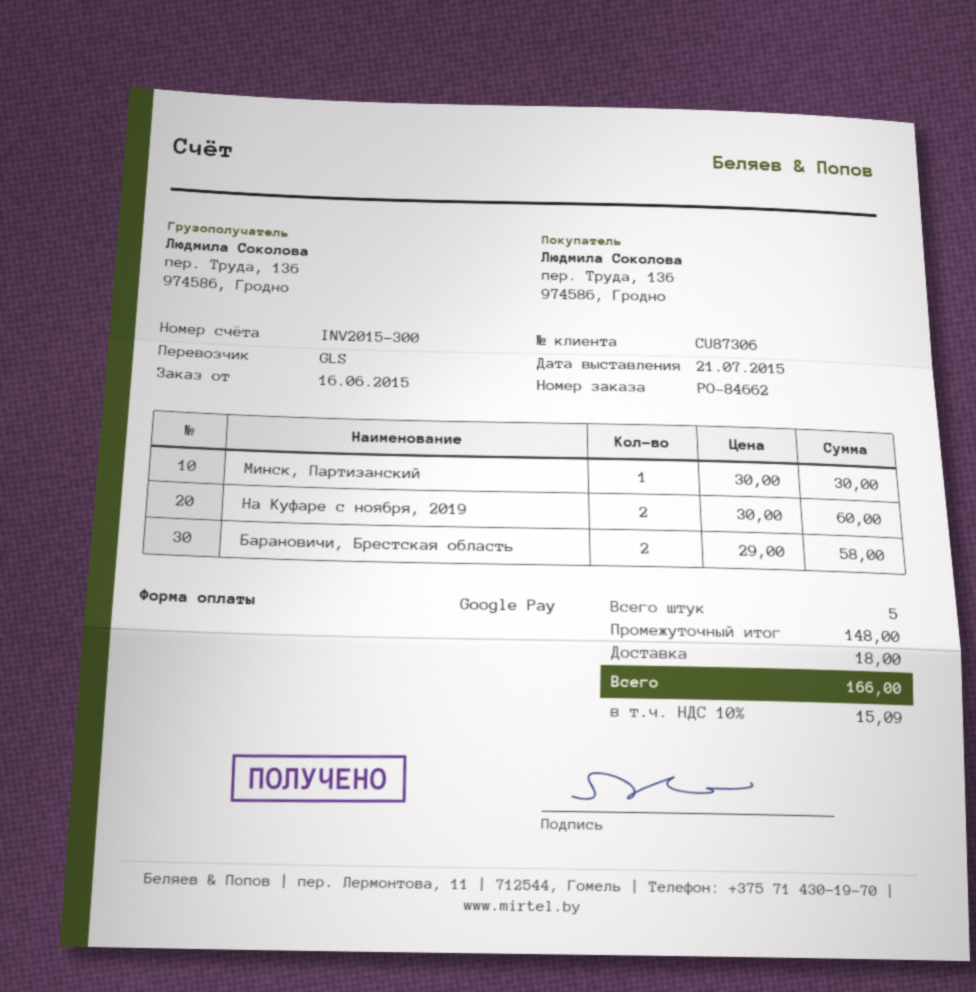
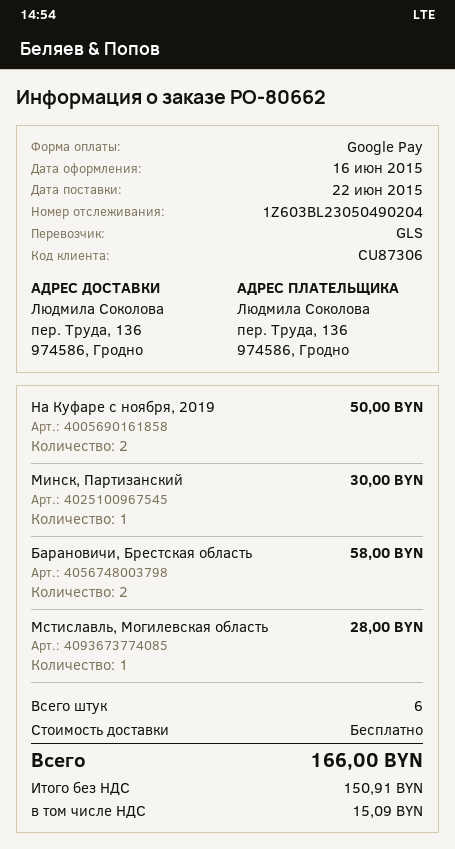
order number: PO-84662 -> PO-80662
На Куфаре с ноября, 2019: 2 for 60.00 -> 2 for 50.00
Мстиславль, Могилевская область: none -> 1 for 28.00
total quantity: 5 -> 6
shipping: 18.00 -> 0.00

